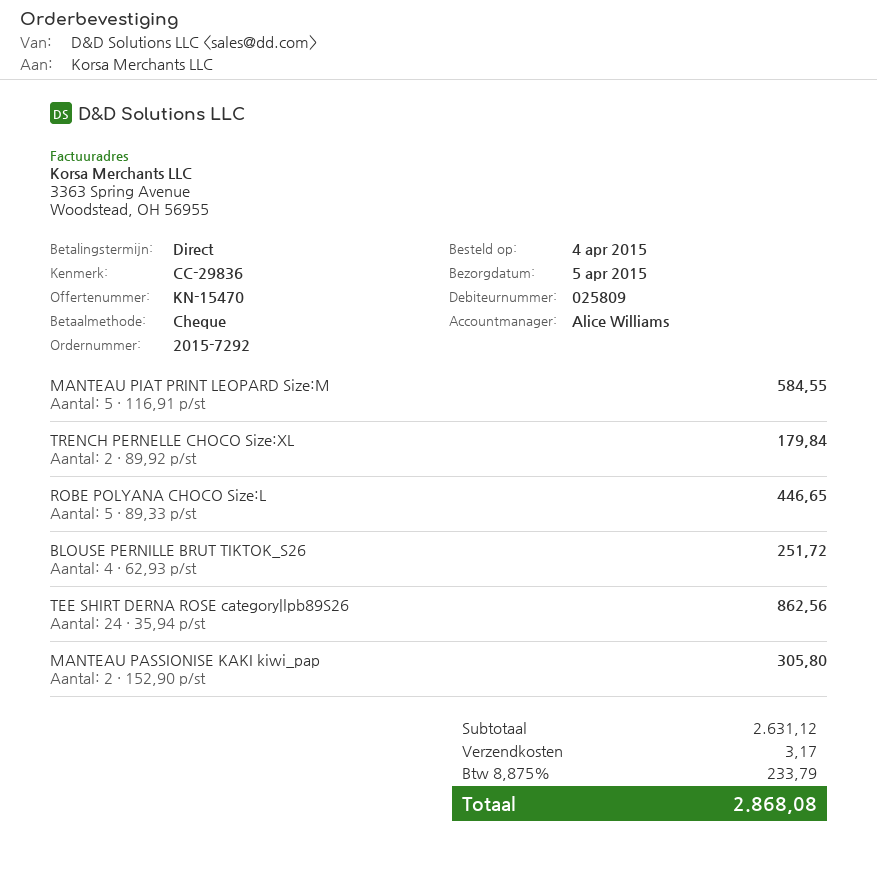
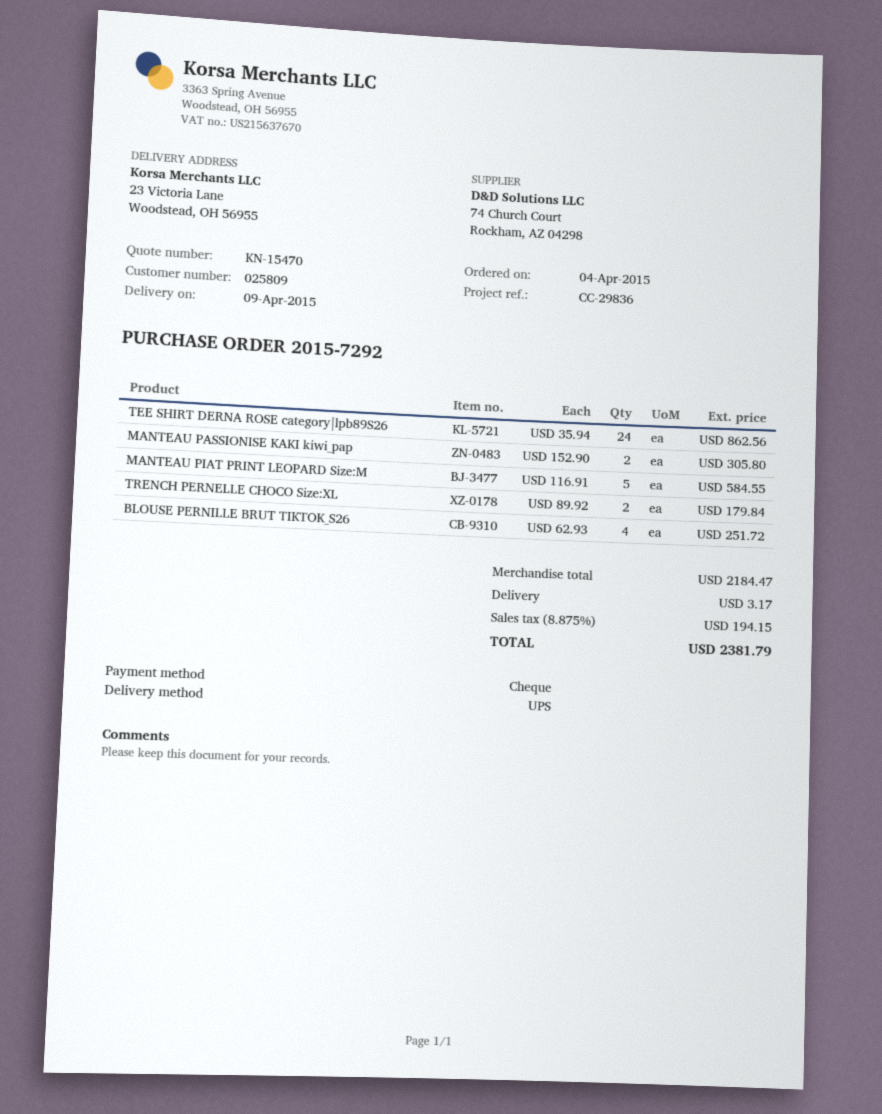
delivery date: 2015-04-05 -> 2015-04-09
ROBE POLYANA CHOCO Size:L: 5 x 89.33 = 446.65 -> none
subtotal: 2631.12 -> 2184.47
tax: 8.875% = 233.79 -> 8.875% = 194.15
total: 2868.08 -> 2381.79

